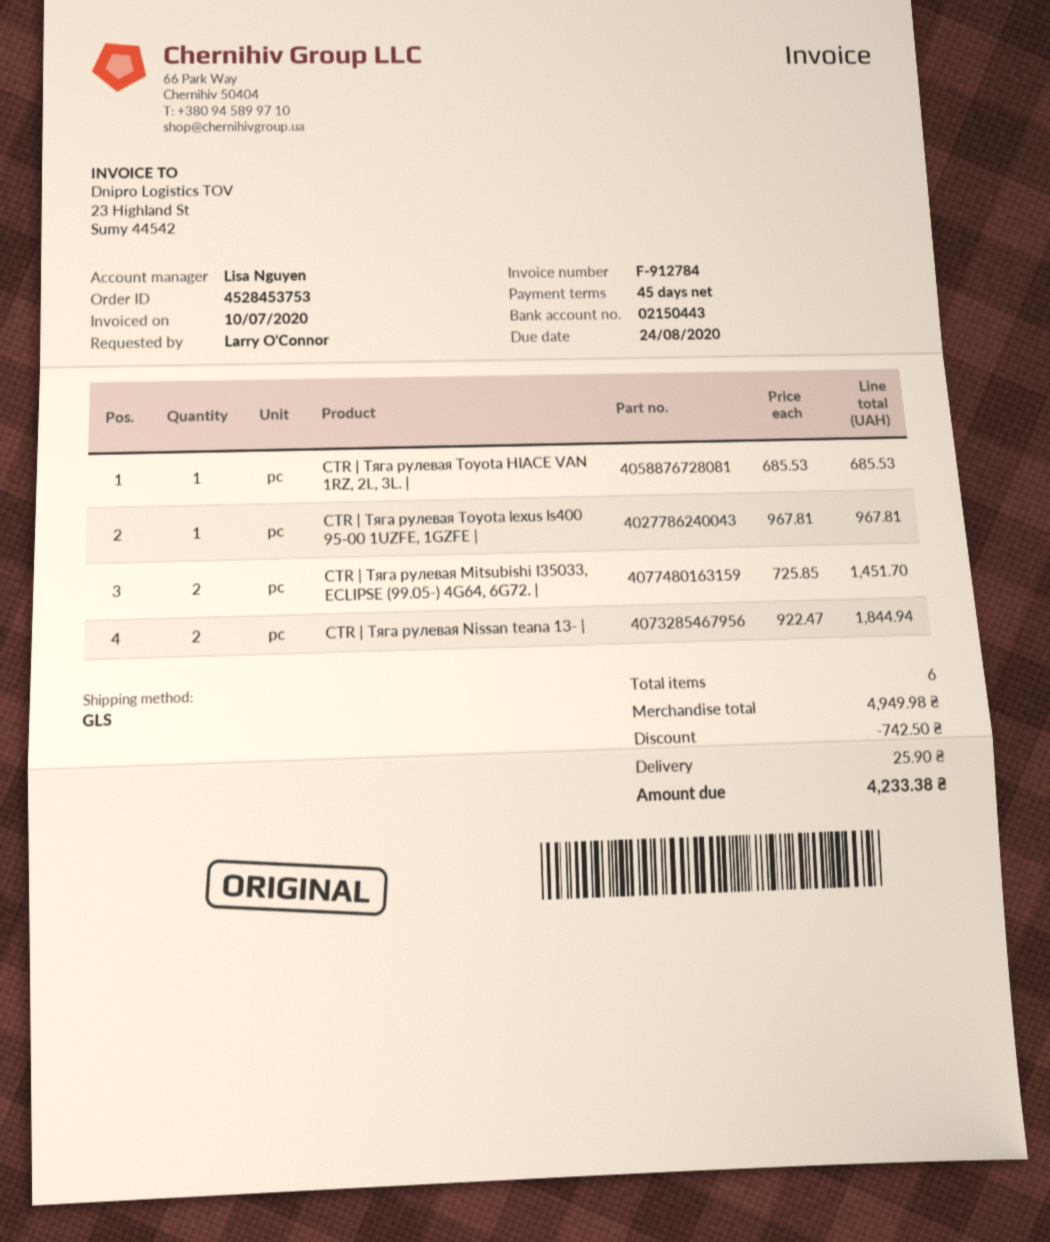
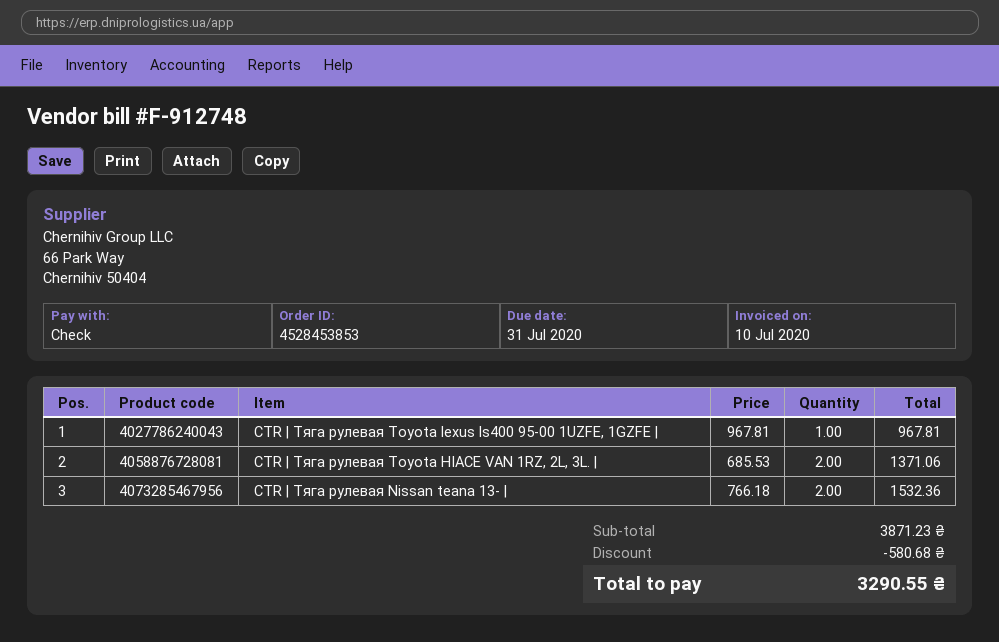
order number: 4528453753 -> 4528453853
invoice number: F-912784 -> F-912748
due date: 2020-08-24 -> 2020-07-31
CTR | Тяга рулевая Toyota HIACE VAN 1RZ, 2L, 3L. |: 1 x 685.53 = 685.53 -> 2 x 685.53 = 1371.06
CTR | Тяга рулевая Mitsubishi I35033, ECLIPSE (99.05-) 4G64, 6G72. |: 2 x 725.85 = 1451.70 -> none
CTR | Тяга рулевая Nissan teana 13- |: 2 x 922.47 = 1844.94 -> 2 x 766.18 = 1532.36
subtotal: 4949.98 -> 3871.23
discount: 742.50 -> 580.68
shipping: 25.90 -> none
total: 4233.38 -> 3290.55

